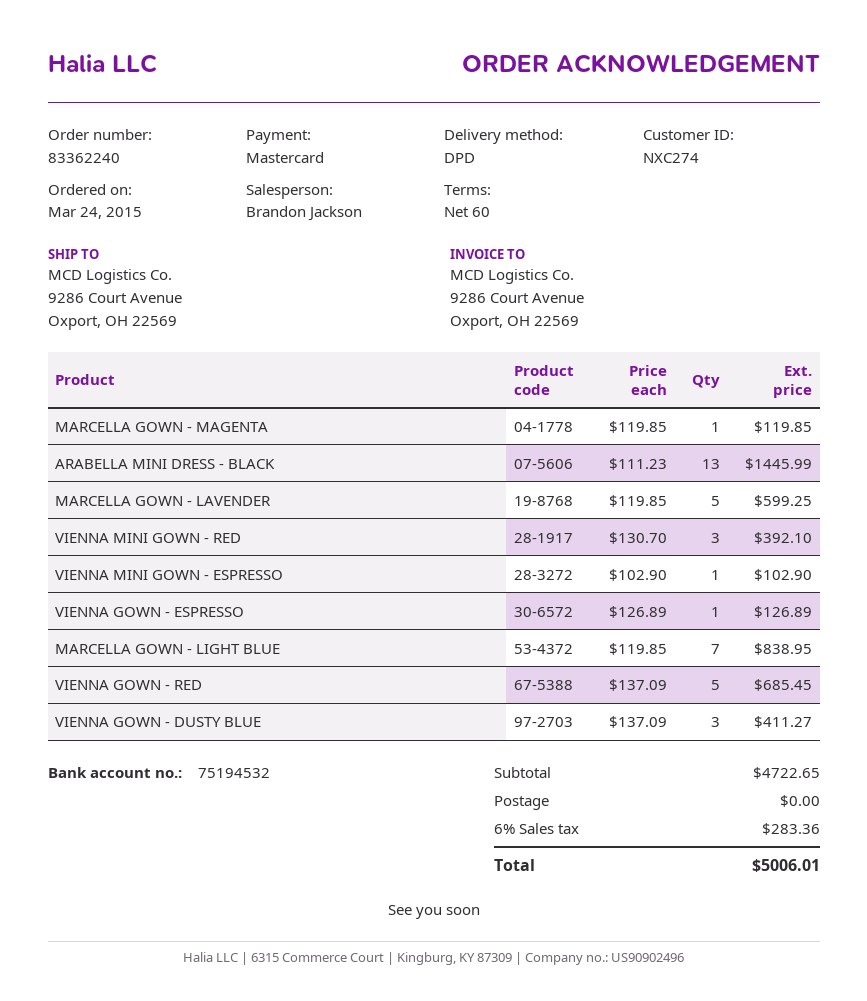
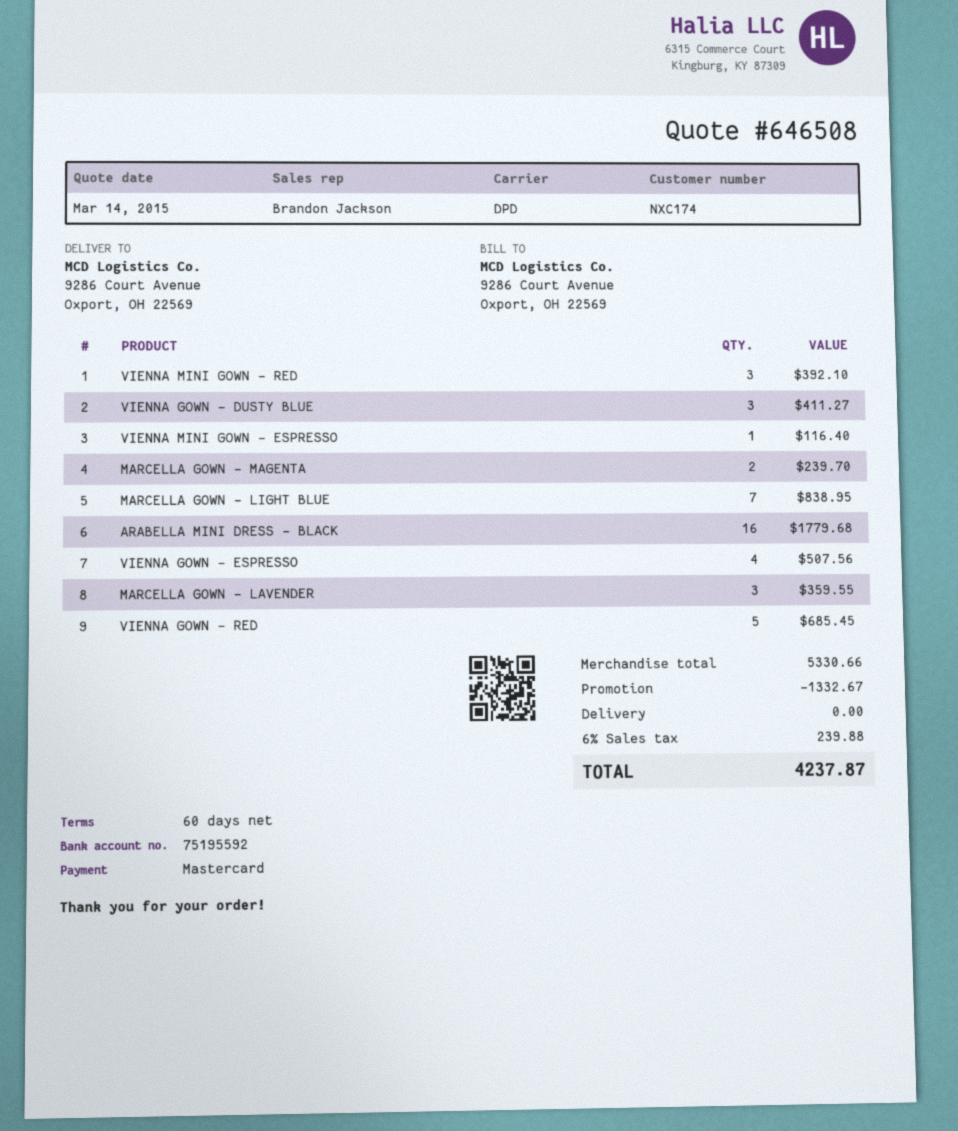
customer number: NXC274 -> NXC174
bank account: 75194532 -> 75195592
MARCELLA GOWN - MAGENTA: 1 for 119.85 -> 2 for 239.70
ARABELLA MINI DRESS - BLACK: 13 for 1445.99 -> 16 for 1779.68
MARCELLA GOWN - LAVENDER: 5 for 599.25 -> 3 for 359.55
VIENNA MINI GOWN - ESPRESSO: 1 for 102.90 -> 1 for 116.40
VIENNA GOWN - ESPRESSO: 1 for 126.89 -> 4 for 507.56
subtotal: 4722.65 -> 5330.66
discount: none -> 1332.67
tax: 6% = 283.36 -> 6% = 239.88
total: 5006.01 -> 4237.87

